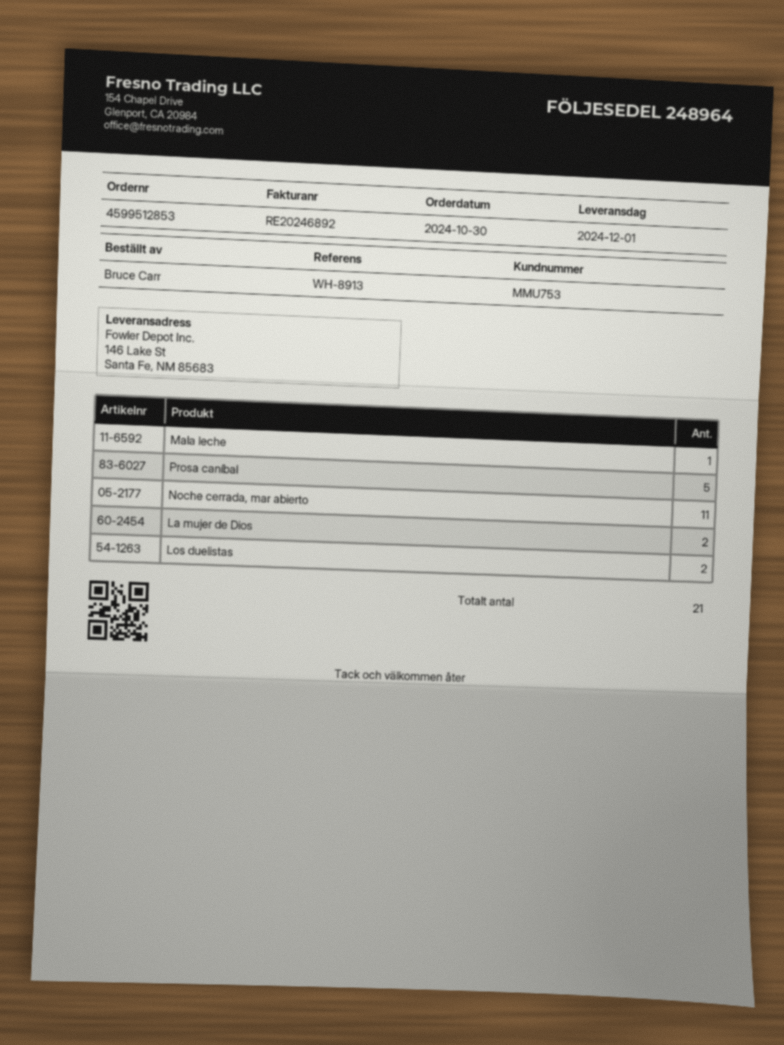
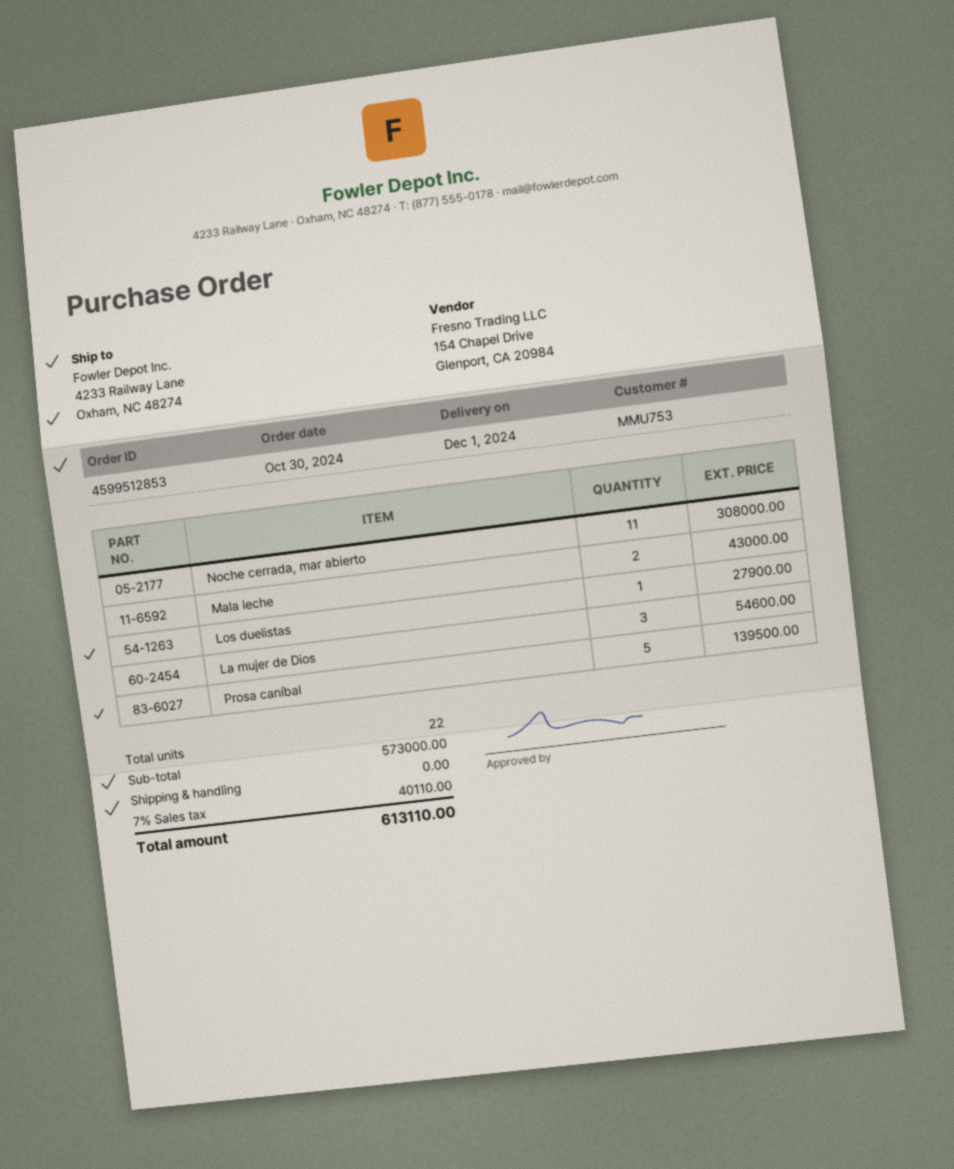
ship to: 146 Lake St, Santa Fe, NM 85683 -> 4233 Railway Lane, Oxham, NC 48274
Mala leche: 1 -> 2
La mujer de Dios: 2 -> 3
Los duelistas: 2 -> 1
total quantity: 21 -> 22

